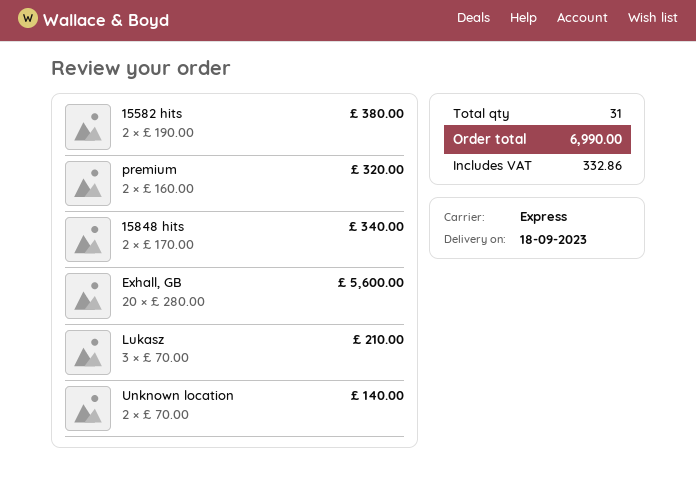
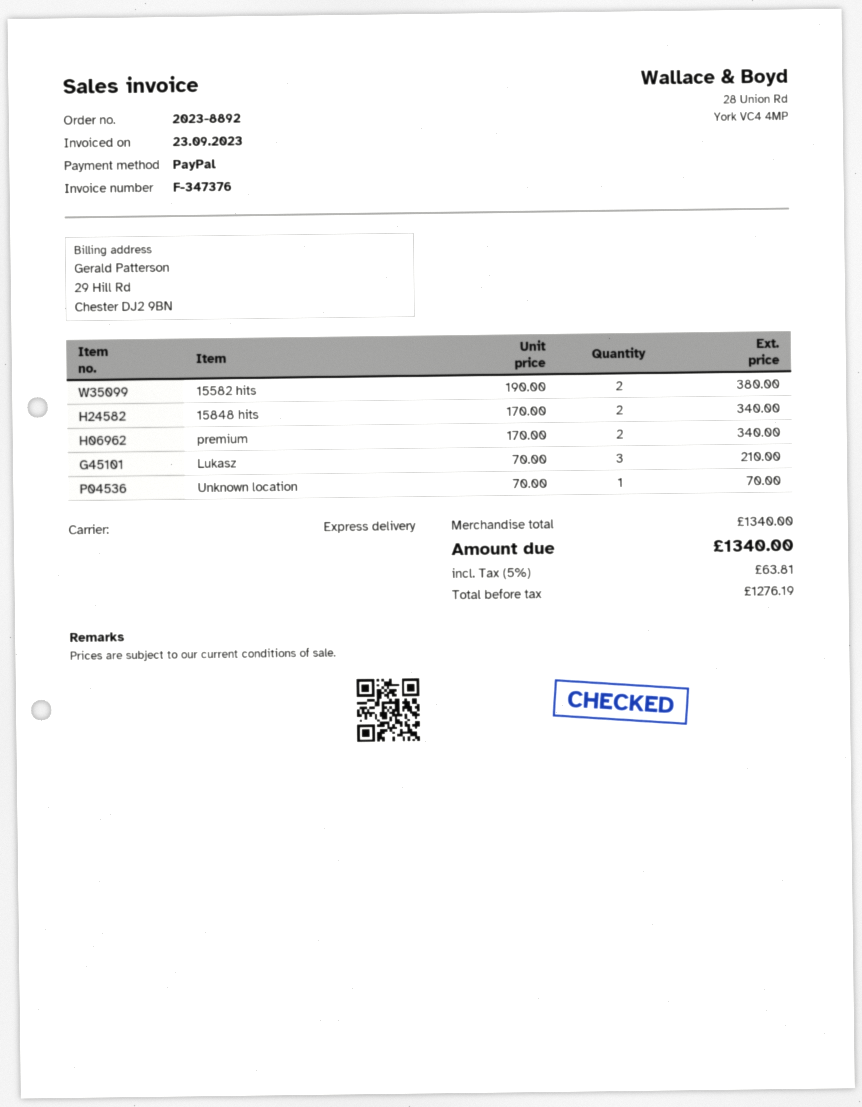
premium: 2 x 160.00 = 320.00 -> 2 x 170.00 = 340.00
Exhall, GB: 20 x 280.00 = 5600.00 -> none
Unknown location: 2 x 70.00 = 140.00 -> 1 x 70.00 = 70.00
tax: 332.86 -> 63.81
total: 6990.00 -> 1340.00

